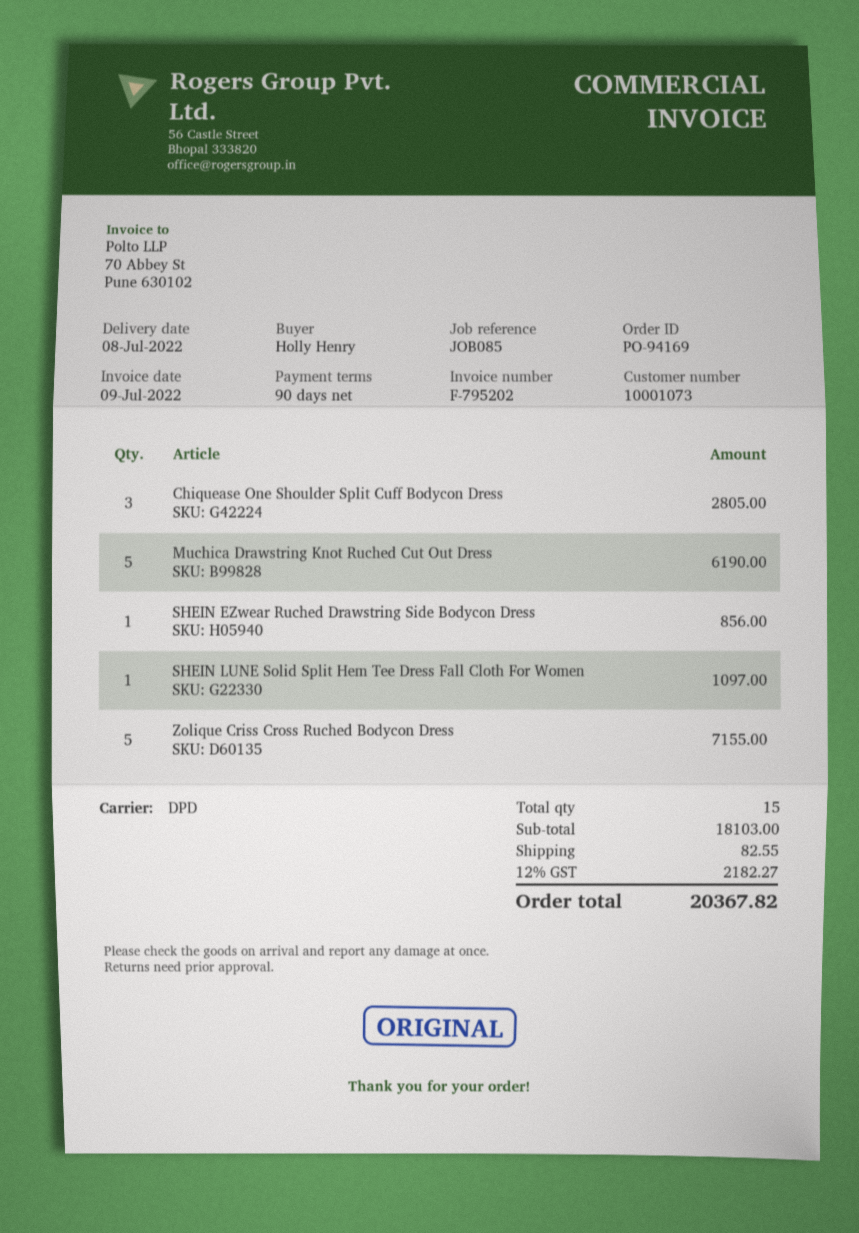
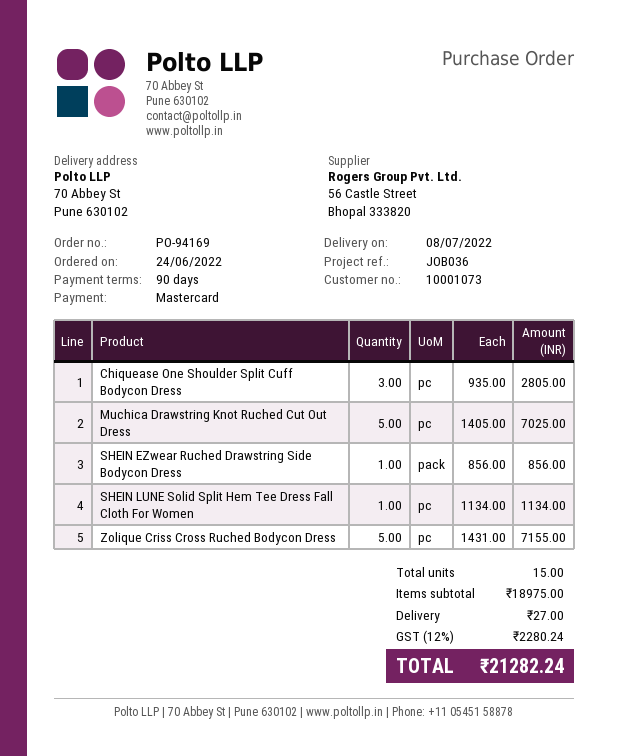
reference: JOB085 -> JOB036
Muchica Drawstring Knot Ruched Cut Out Dress: 5 for 6190.00 -> 5 for 7025.00
SHEIN LUNE Solid Split Hem Tee Dress Fall Cloth For Women: 1 for 1097.00 -> 1 for 1134.00
subtotal: 18103.00 -> 18975.00
shipping: 82.55 -> 27.00
tax: 12% = 2182.27 -> 12% = 2280.24
total: 20367.82 -> 21282.24

